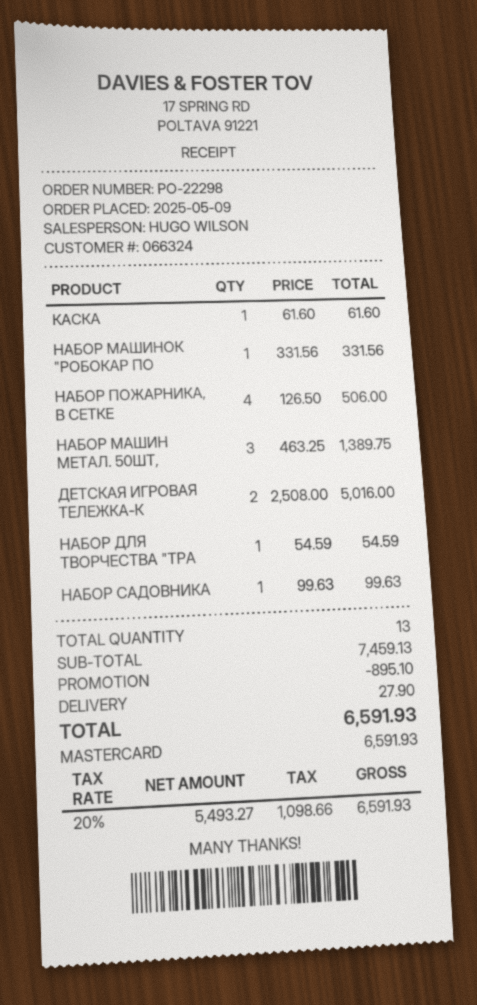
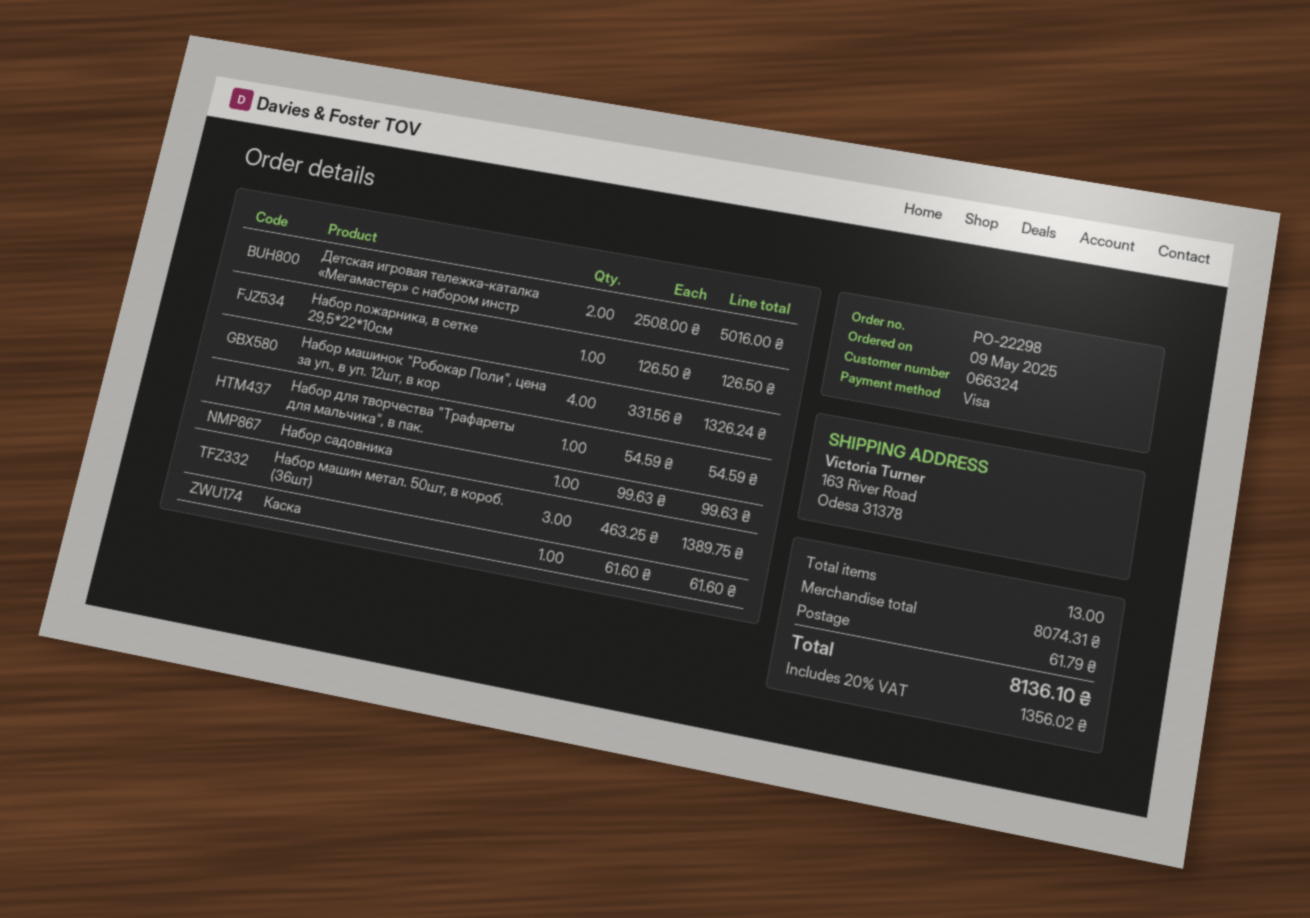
payment method: Mastercard -> Visa
НАБОР МАШИНОК "РОБОКАР ПО: 1 x 331.56 = 331.56 -> 4 x 331.56 = 1326.24
НАБОР ПОЖАРНИКА, В СЕТКЕ: 4 x 126.50 = 506.00 -> 1 x 126.50 = 126.50
subtotal: 7459.13 -> 8074.31
discount: 895.10 -> none
shipping: 27.90 -> 61.79
tax: 20% = 1098.66 -> 20% = 1356.02
total: 6591.93 -> 8136.10

